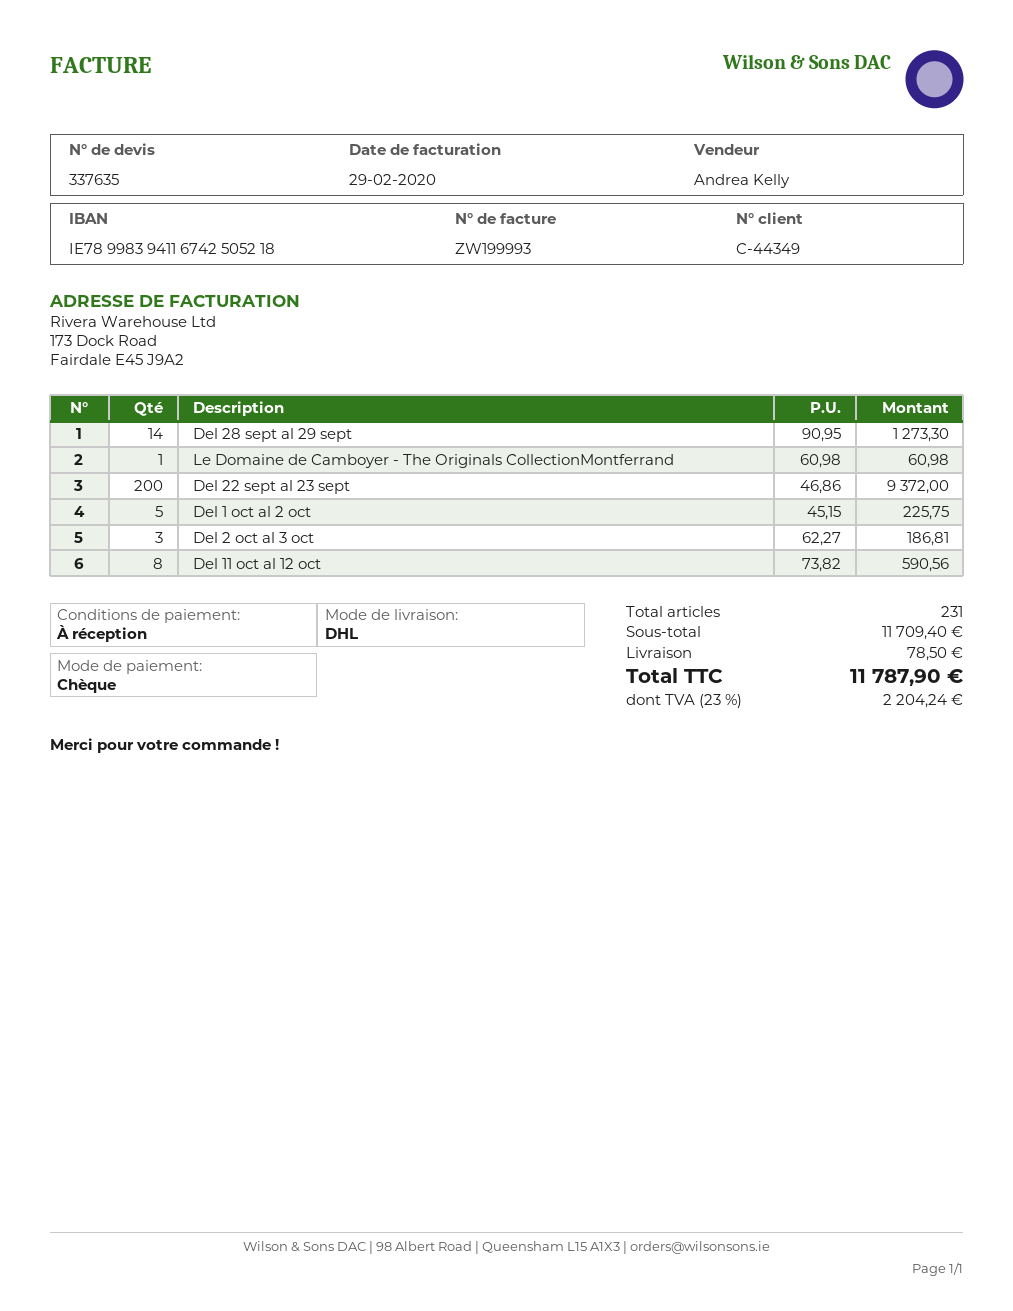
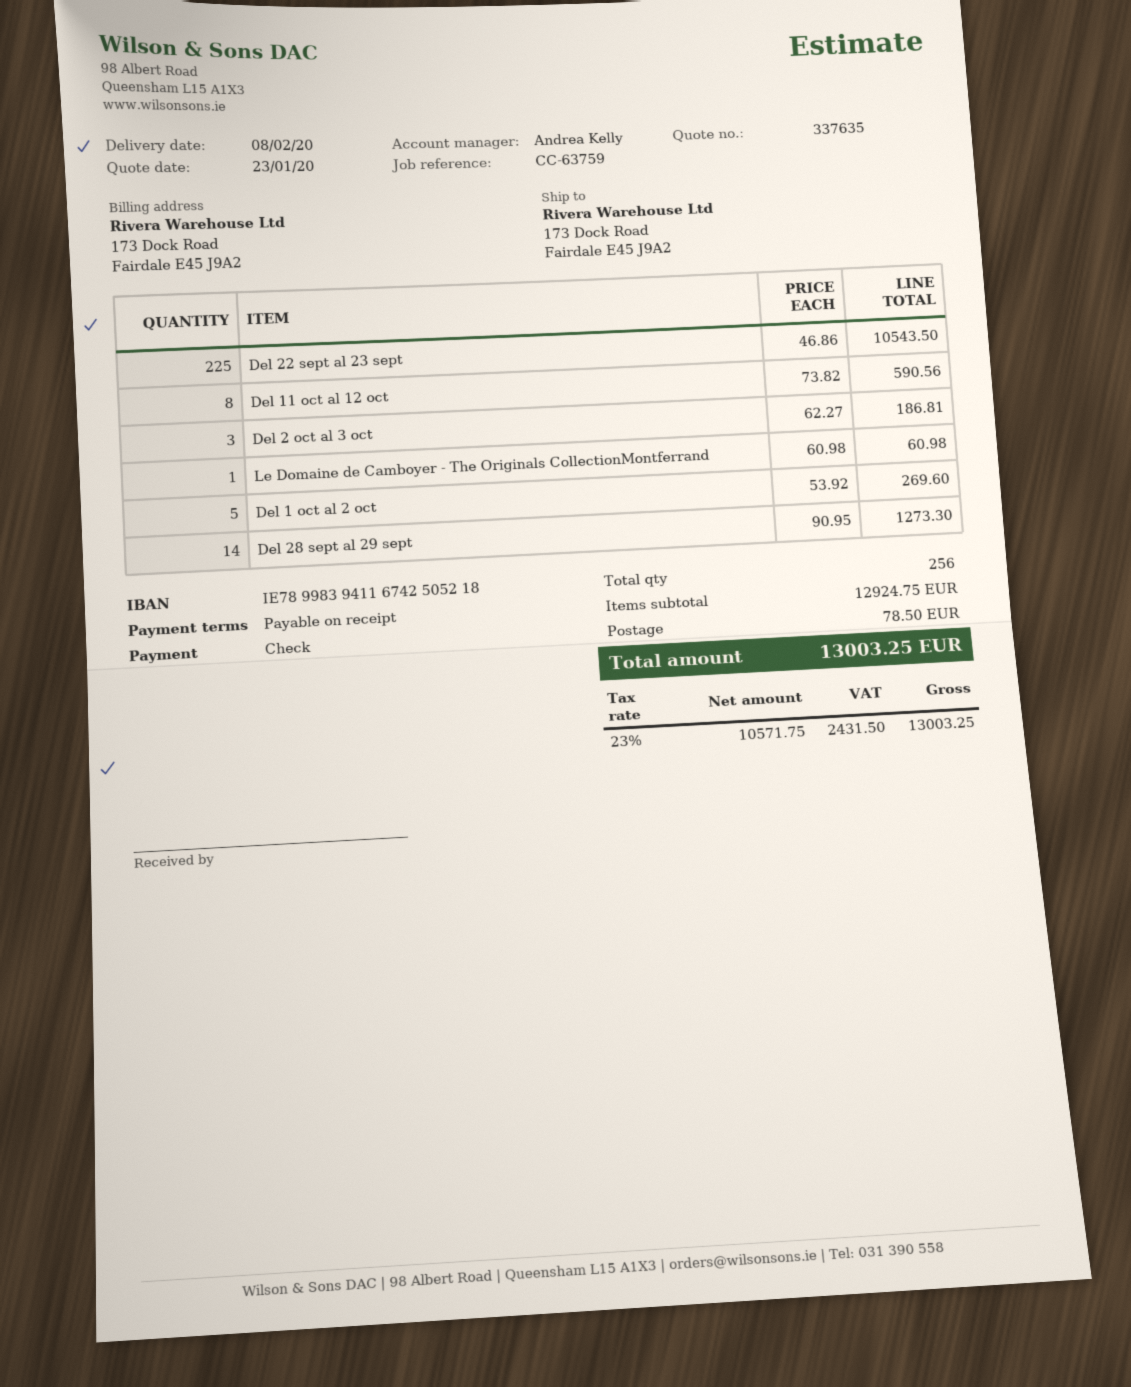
Del 22 sept al 23 sept: 200 x 46.86 = 9372.00 -> 225 x 46.86 = 10543.50
Del 1 oct al 2 oct: 5 x 45.15 = 225.75 -> 5 x 53.92 = 269.60
total quantity: 231 -> 256
subtotal: 11709.40 -> 12924.75
tax: 23% = 2204.24 -> 23% = 2431.50
total: 11787.90 -> 13003.25

